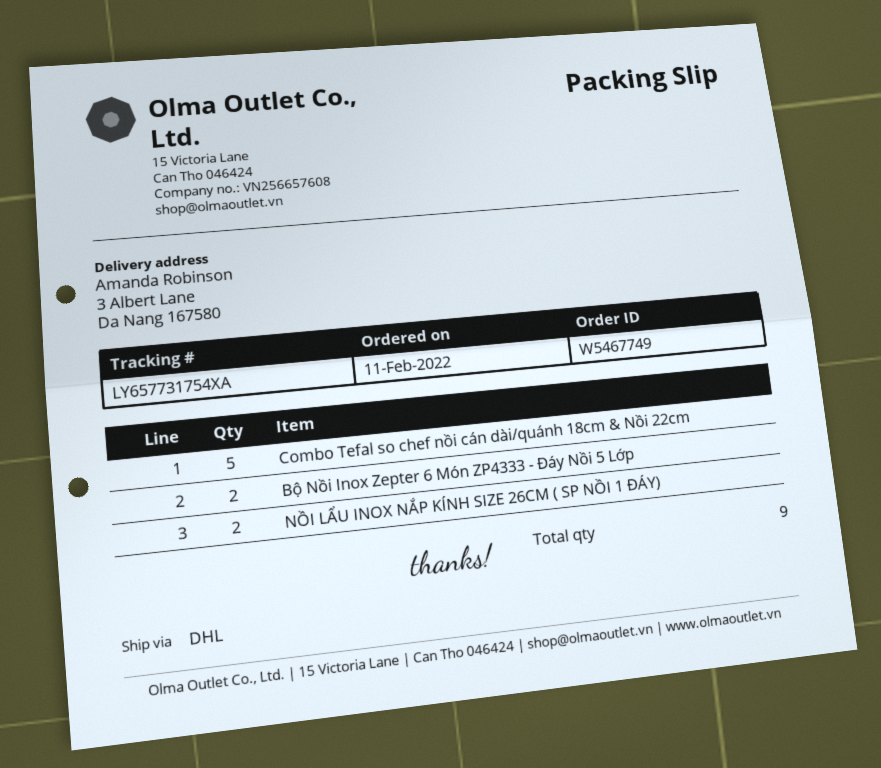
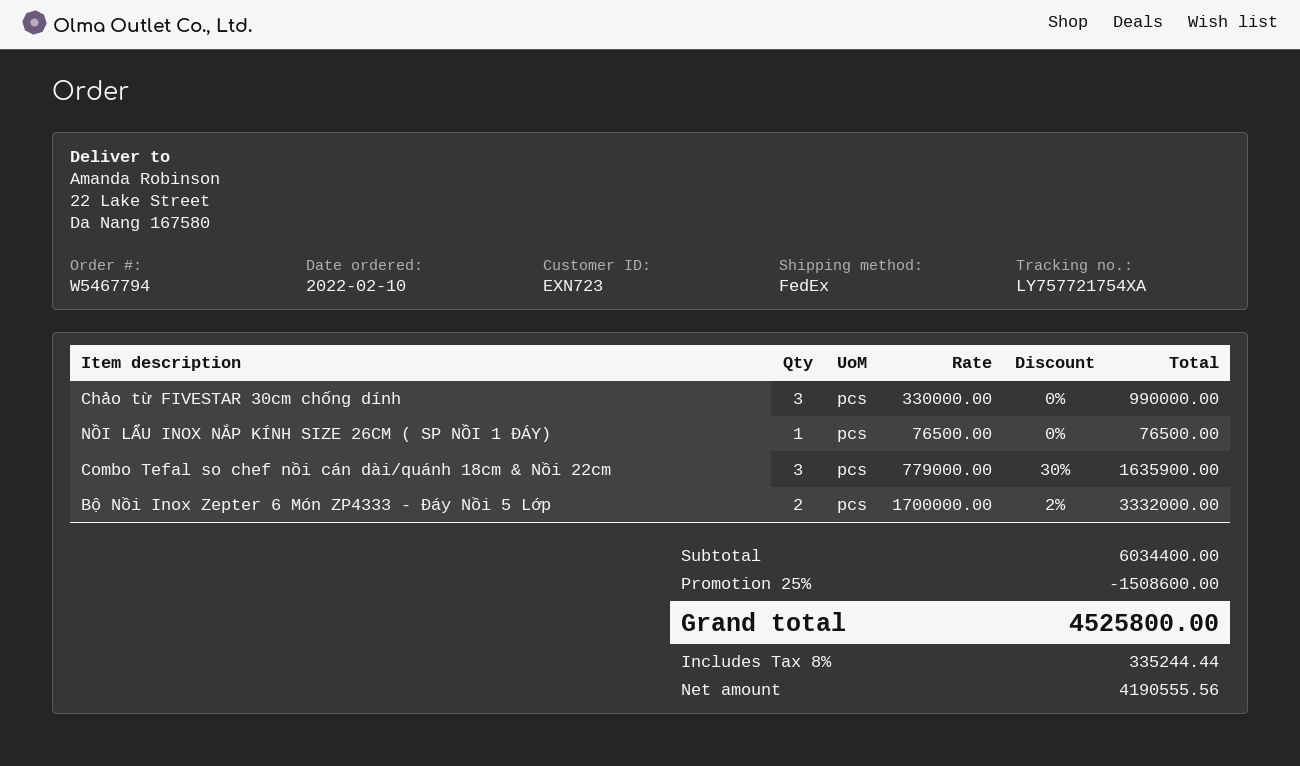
order number: W5467749 -> W5467794
order date: 2022-02-11 -> 2022-02-10
shipping method: DHL -> FedEx
tracking number: LY657731754XA -> LY757721754XA
ship to: 3 Albert Lane, Da Nang 167580 -> 22 Lake Street, Da Nang 167580
Combo Tefal so chef nồi cán dài/quánh 18cm & Nồi 22cm: 5 -> 3
NỒI LẨU INOX NẮP KÍNH SIZE 26CM ( SP NỒI 1 ĐÁY): 2 -> 1
Chảo từ FIVESTAR 30cm chống dính: none -> 3

